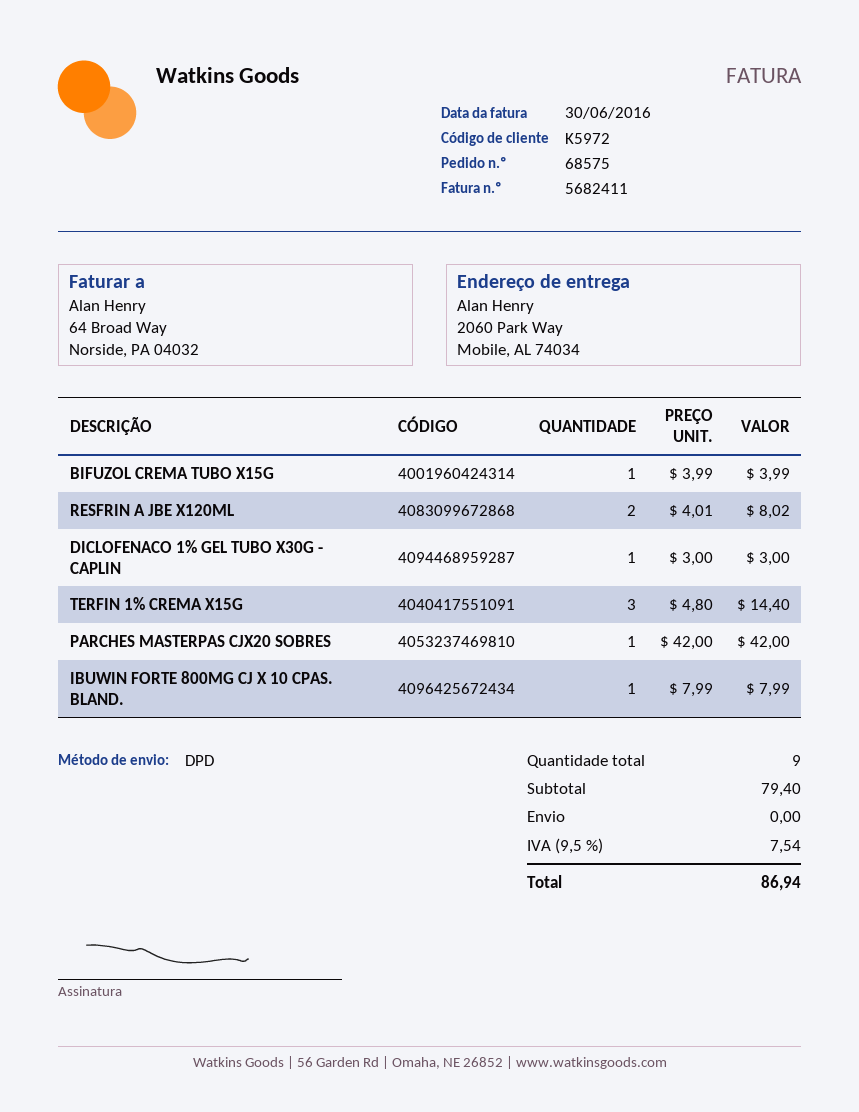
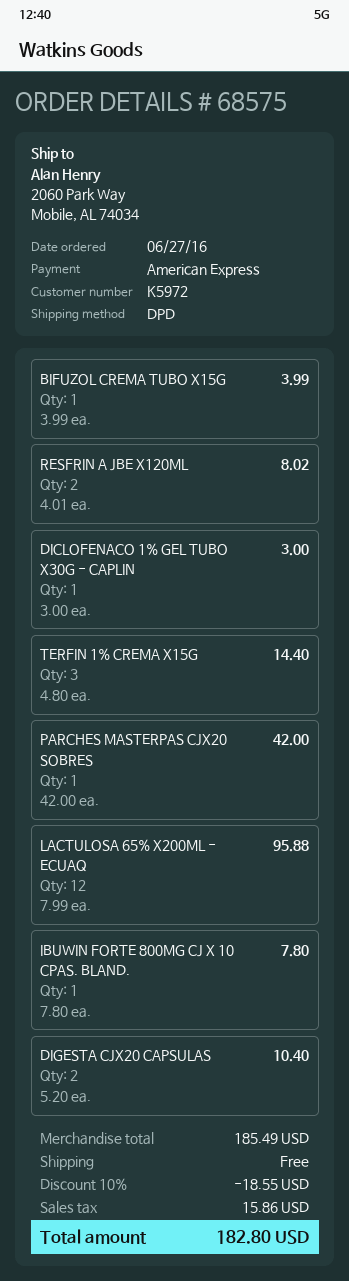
IBUWIN FORTE 800MG CJ X 10 CPAS. BLAND.: 1 x 7.99 = 7.99 -> 1 x 7.80 = 7.80
LACTULOSA 65% X200ML - ECUAQ: none -> 12 x 7.99 = 95.88
DIGESTA CJX20 CAPSULAS: none -> 2 x 5.20 = 10.40
subtotal: 79.40 -> 185.49
discount: none -> 10% = 18.55
tax: 7.54 -> 15.86
total: 86.94 -> 182.80

